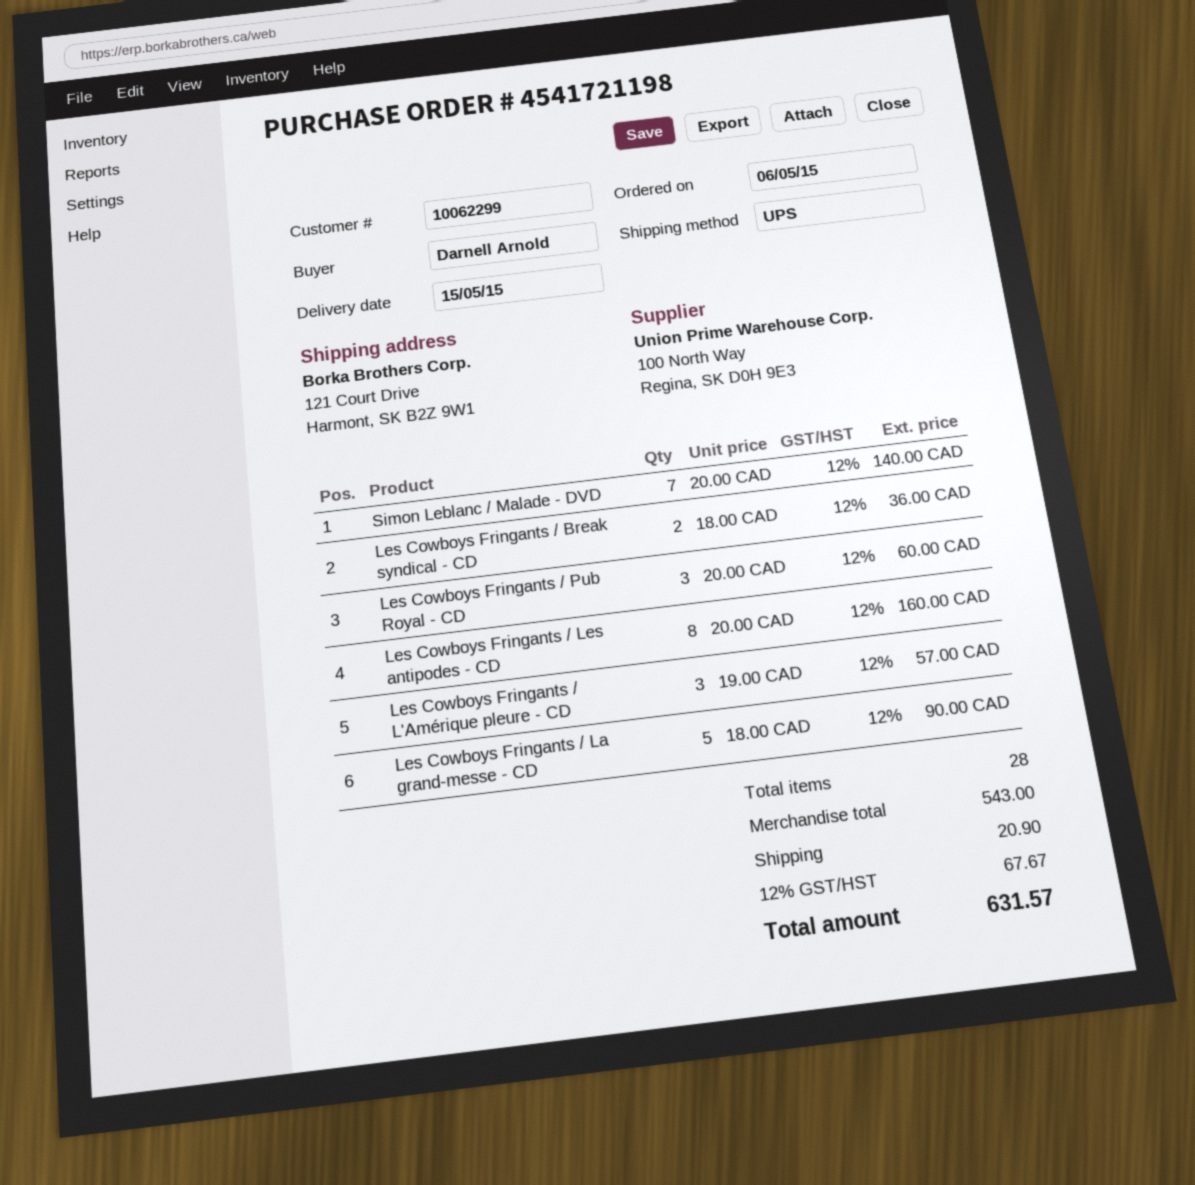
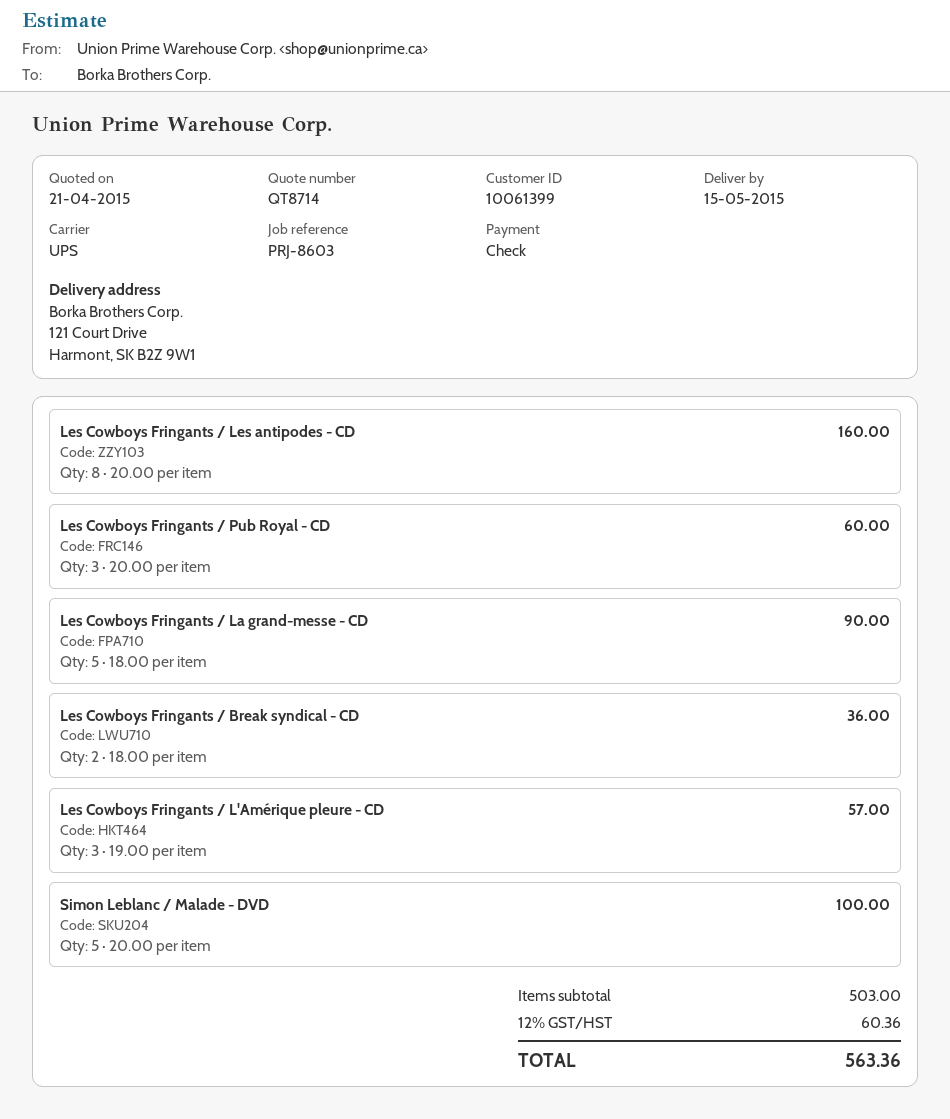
customer number: 10062299 -> 10061399
Simon Leblanc / Malade - DVD: 7 x 20.00 = 140.00 -> 5 x 20.00 = 100.00
subtotal: 543.00 -> 503.00
shipping: 20.90 -> none
tax: 12% = 67.67 -> 12% = 60.36
total: 631.57 -> 563.36

